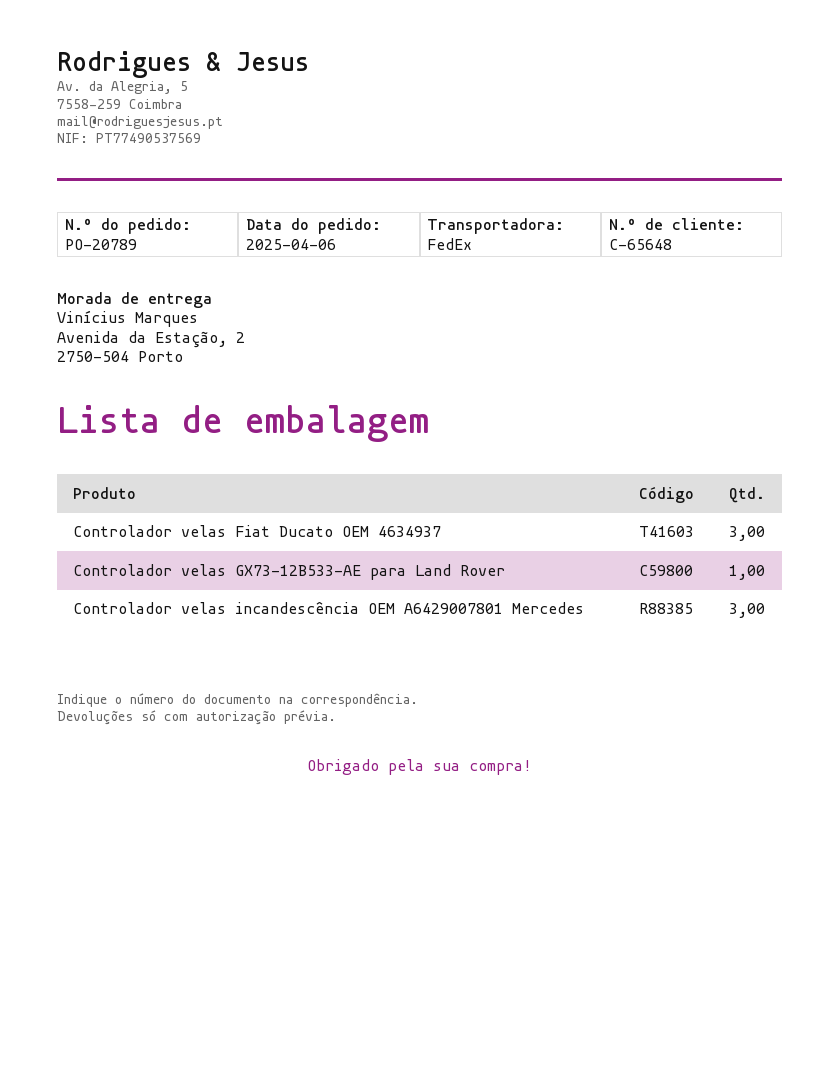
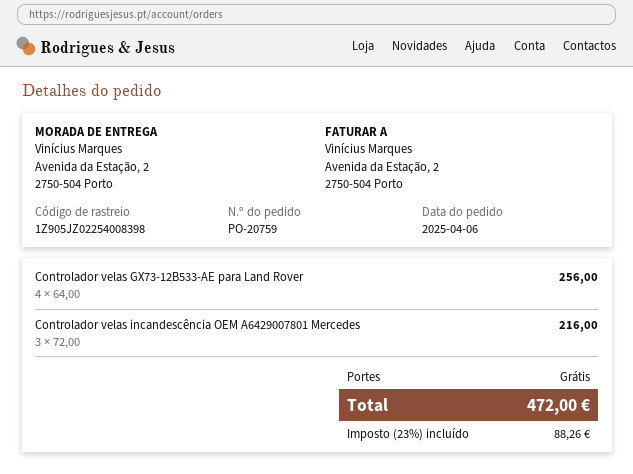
order number: PO-20789 -> PO-20759
Controlador velas Fiat Ducato OEM 4634937: 3 -> none
Controlador velas GX73-12B533-AE para Land Rover: 1 -> 4

